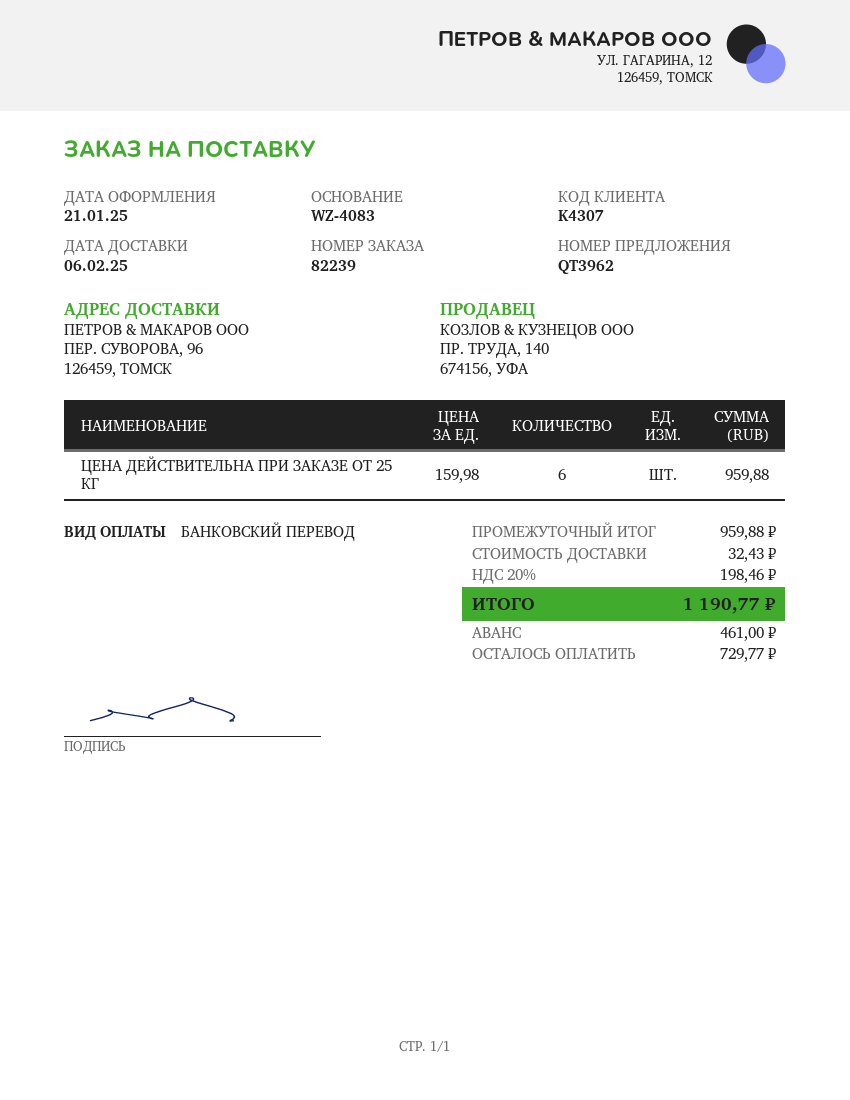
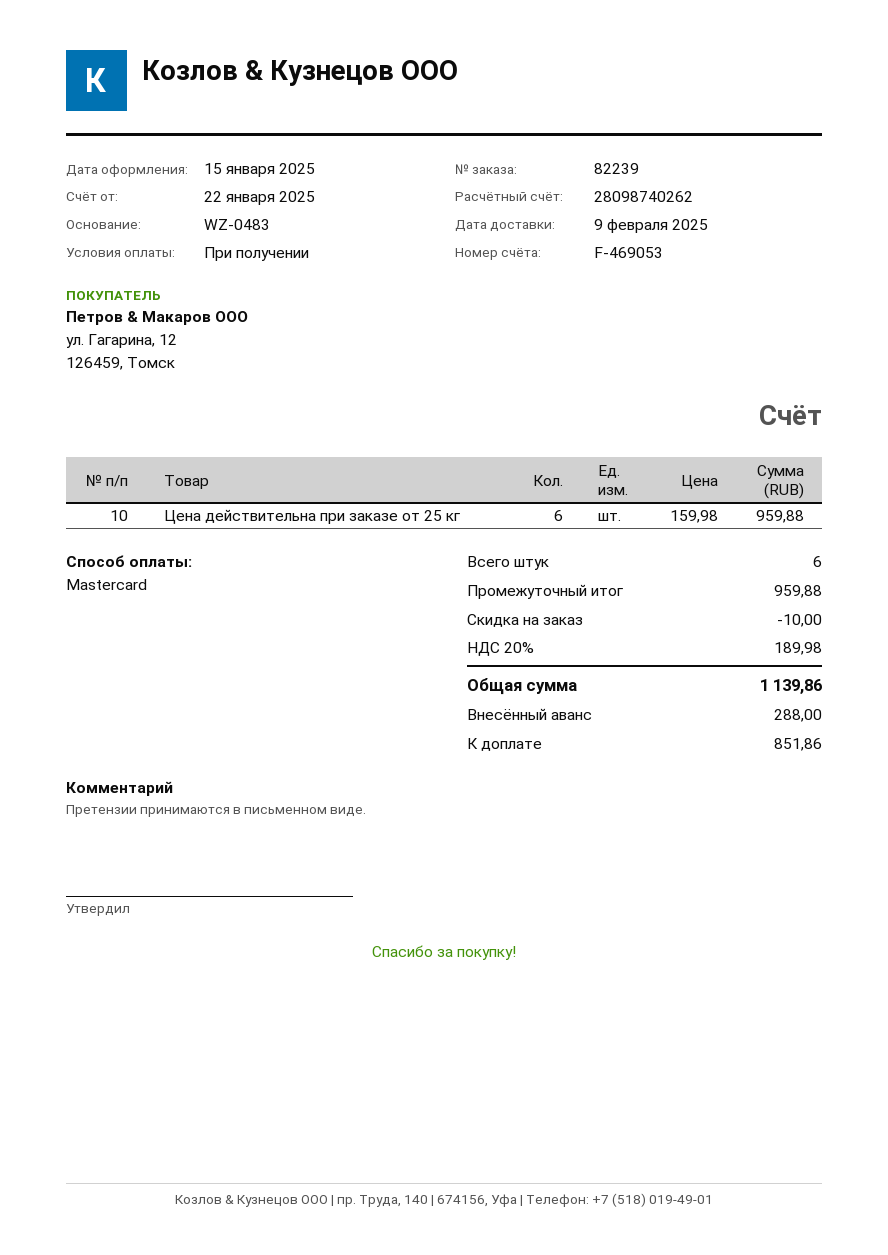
order date: 2025-01-21 -> 2025-01-15
delivery date: 2025-02-06 -> 2025-02-09
reference: WZ-4083 -> WZ-0483
payment method: bank transfer -> Mastercard
discount: none -> 10.00
shipping: 32.43 -> none
tax: 20% = 198.46 -> 20% = 189.98
total: 1190.77 -> 1139.86
deposit: 461.00 -> 288.00
balance: 729.77 -> 851.86

